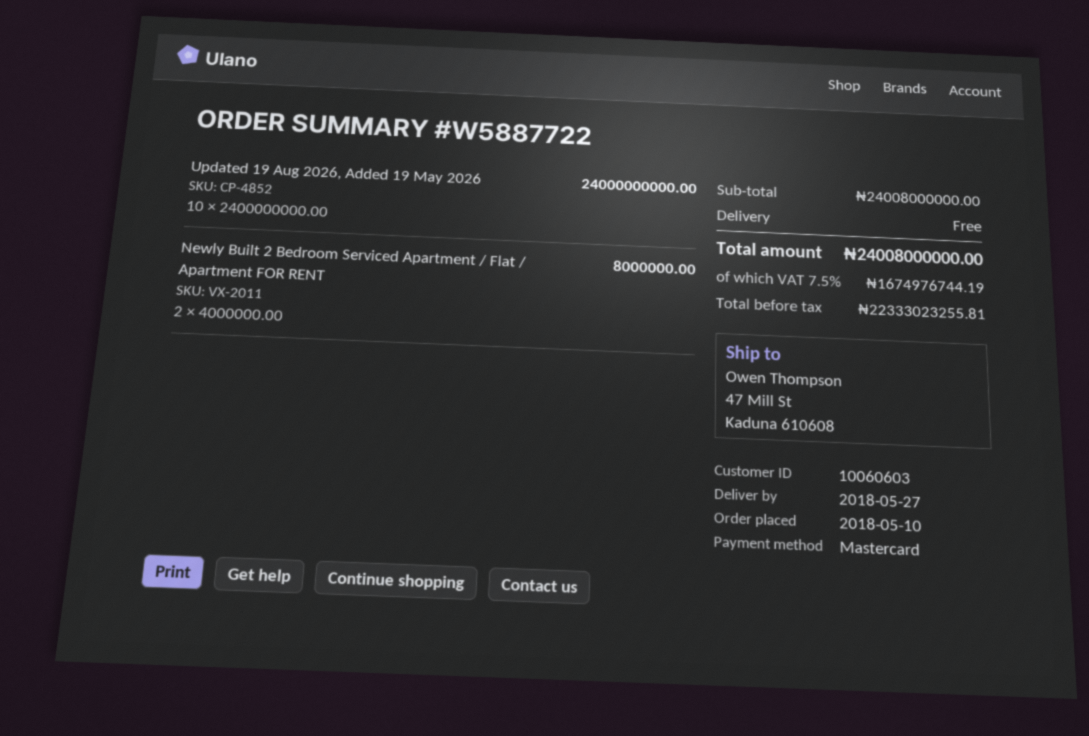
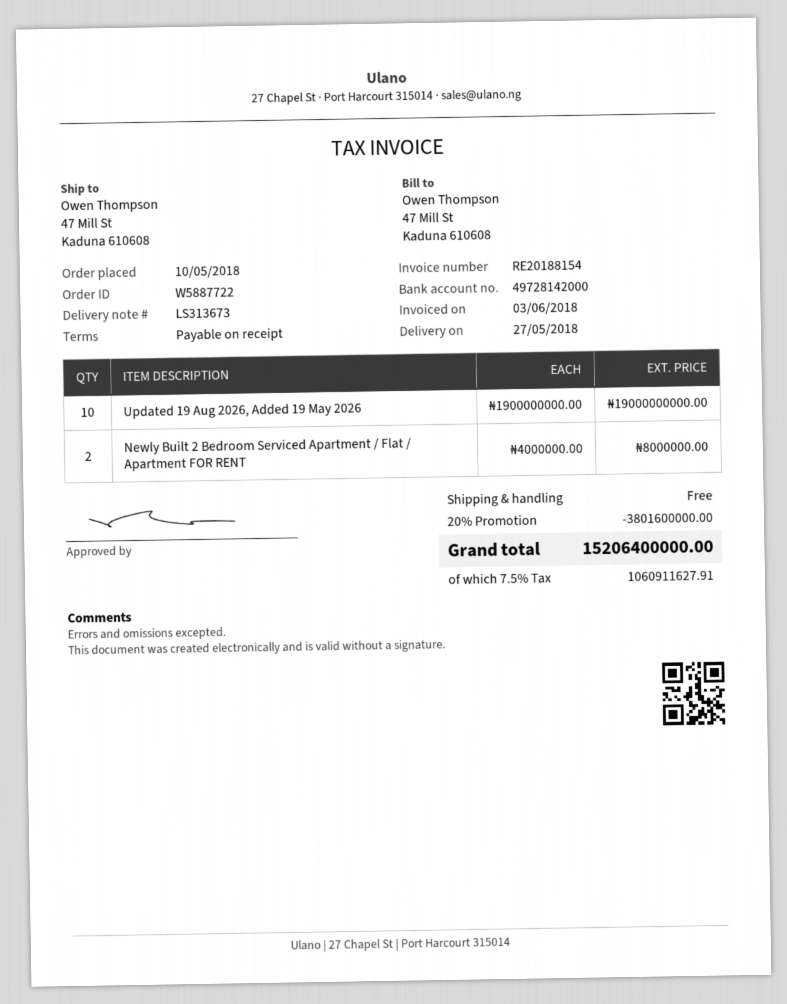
Updated 19 Aug 2026, Added 19 May 2026: 10 x 2400000000.00 = 24000000000.00 -> 10 x 1900000000.00 = 19000000000.00
discount: none -> 20% = 3801600000.00
tax: 7.5% = 1674976744.19 -> 7.5% = 1060911627.91
total: 24008000000.00 -> 15206400000.00

